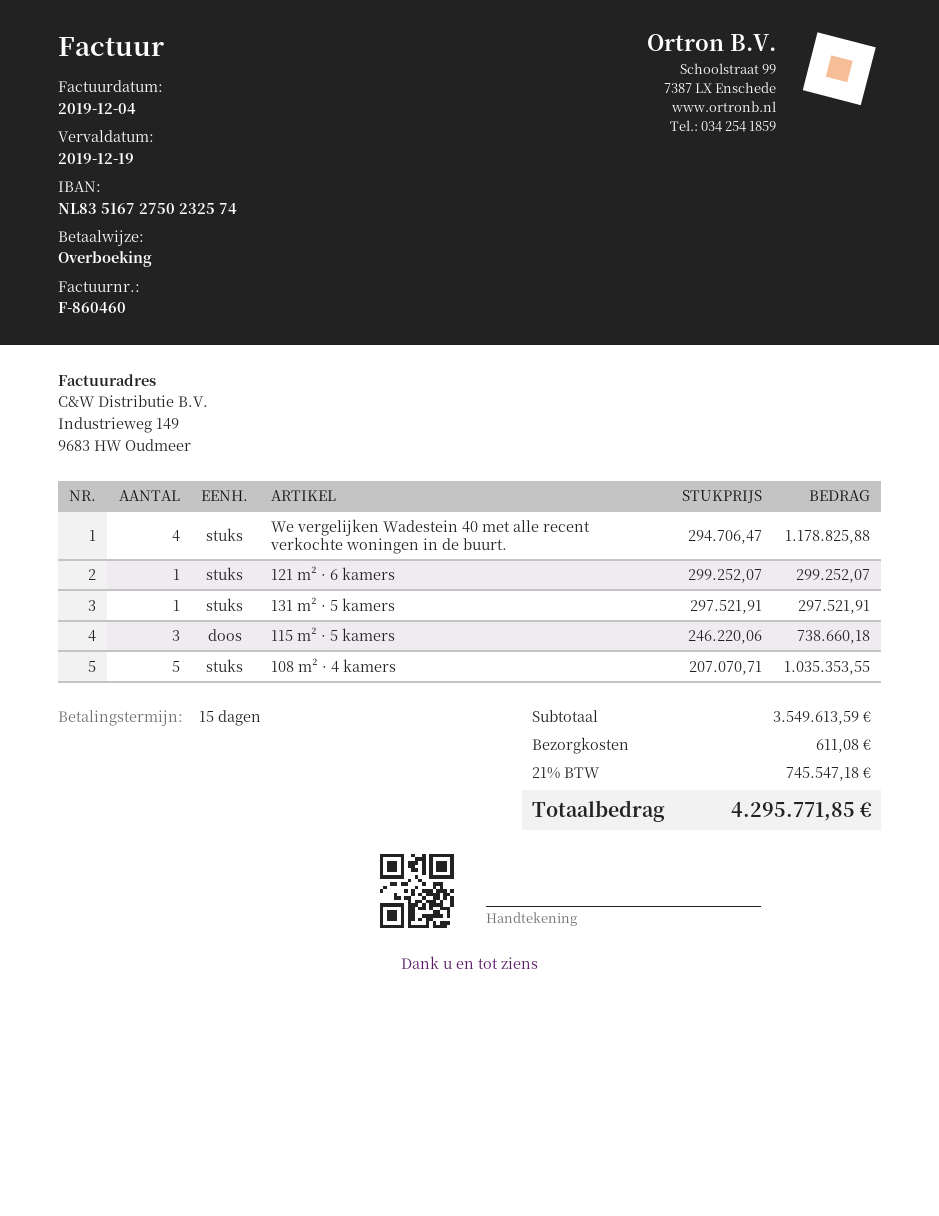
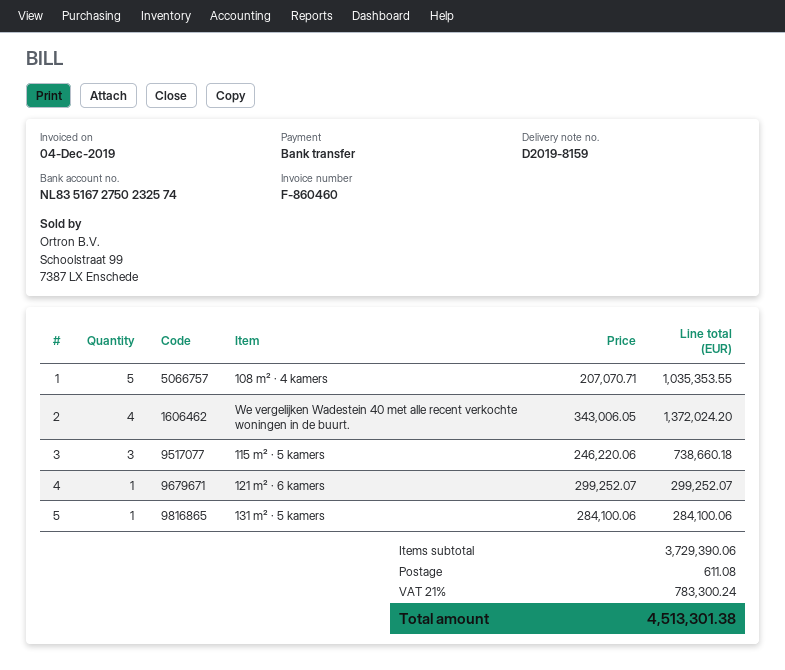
We vergelijken Wadestein 40 met alle recent verkochte woningen in de buurt.: 4 x 294706.47 = 1178825.88 -> 4 x 343006.05 = 1372024.20
131 m² · 5 kamers: 1 x 297521.91 = 297521.91 -> 1 x 284100.06 = 284100.06
subtotal: 3549613.59 -> 3729390.06
tax: 21% = 745547.18 -> 21% = 783300.24
total: 4295771.85 -> 4513301.38

